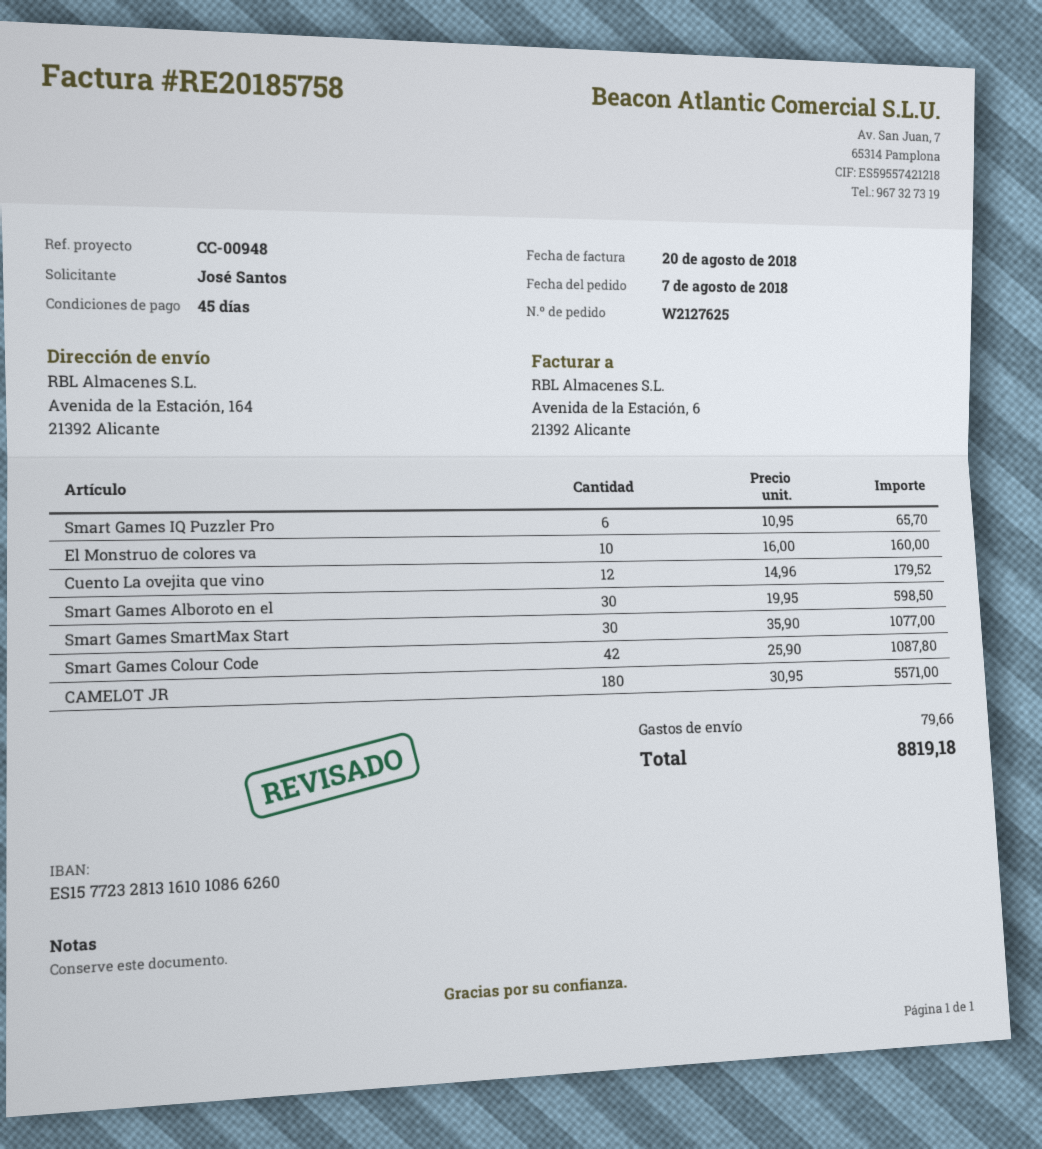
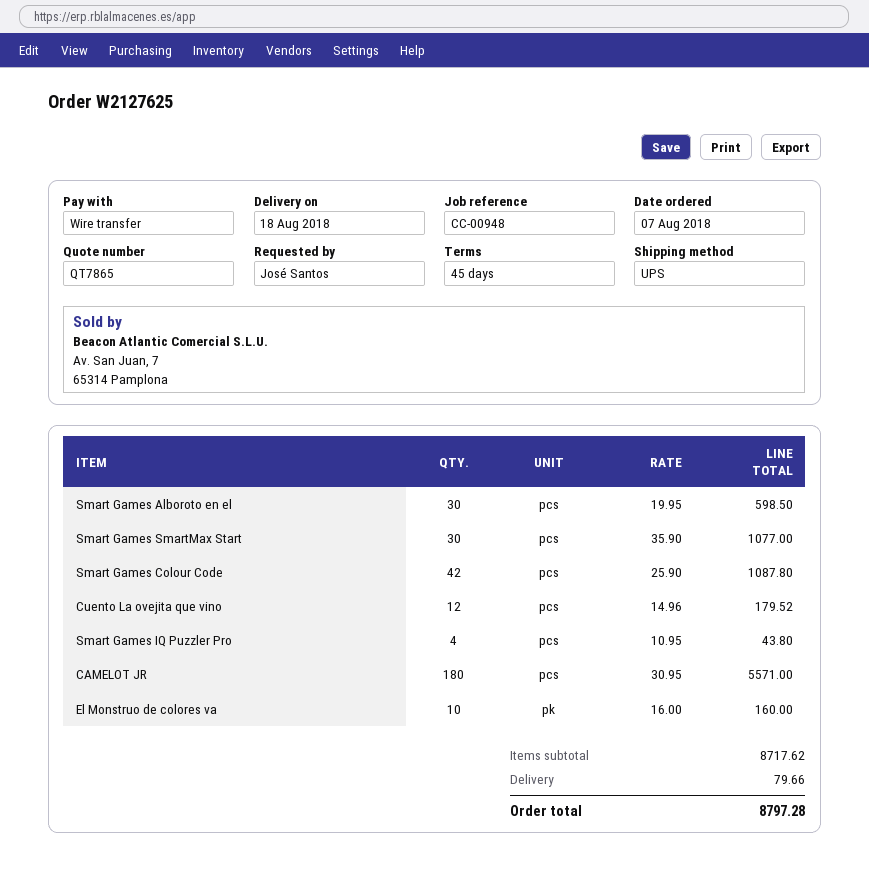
Smart Games IQ Puzzler Pro: 6 x 10.95 = 65.70 -> 4 x 10.95 = 43.80
total: 8819.18 -> 8797.28

